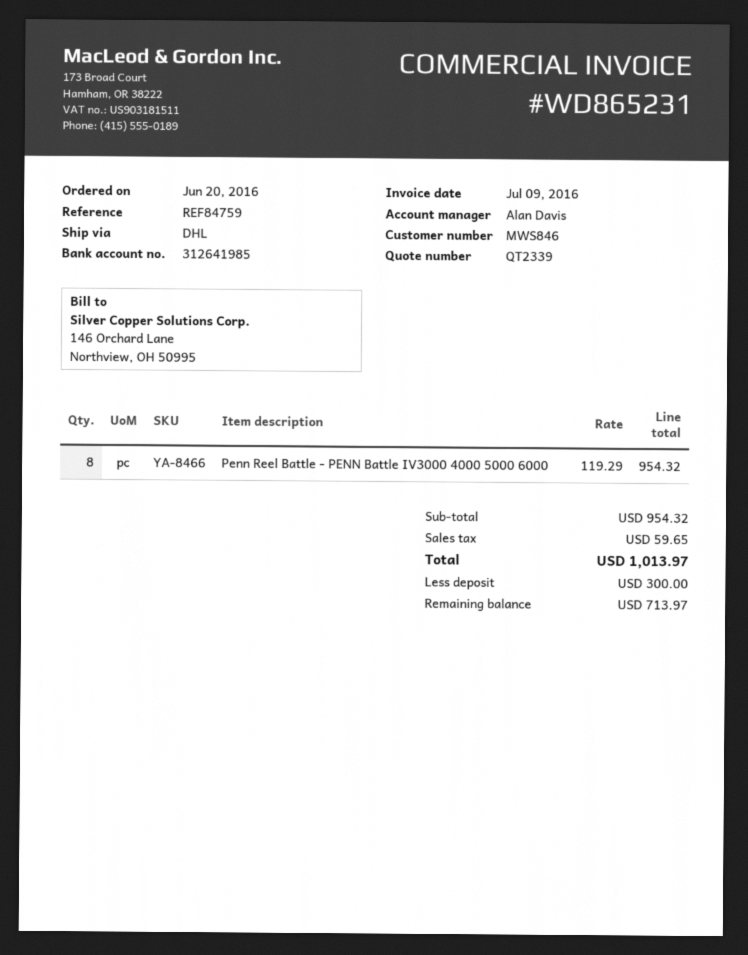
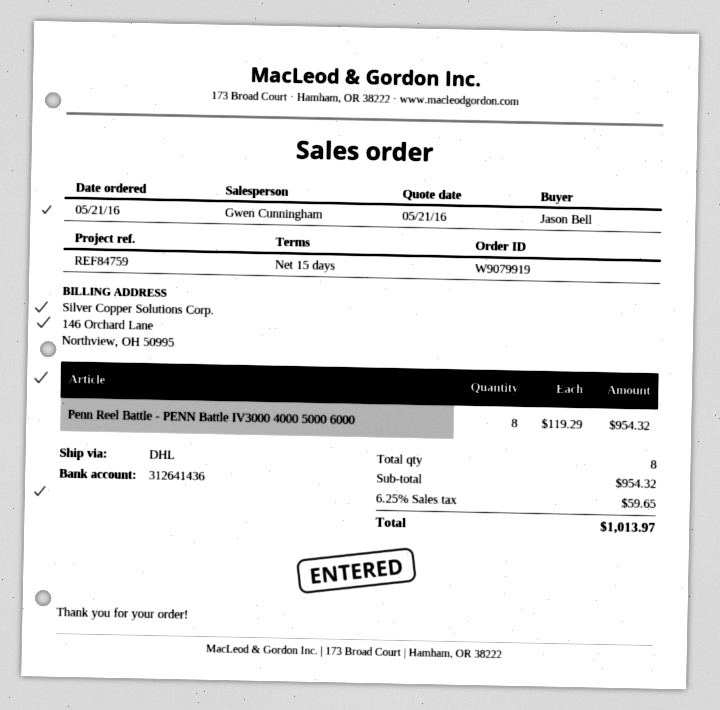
order date: 2016-06-20 -> 2016-05-21
sales rep: Alan Davis -> Gwen Cunningham
bank account: 312641985 -> 312641436

